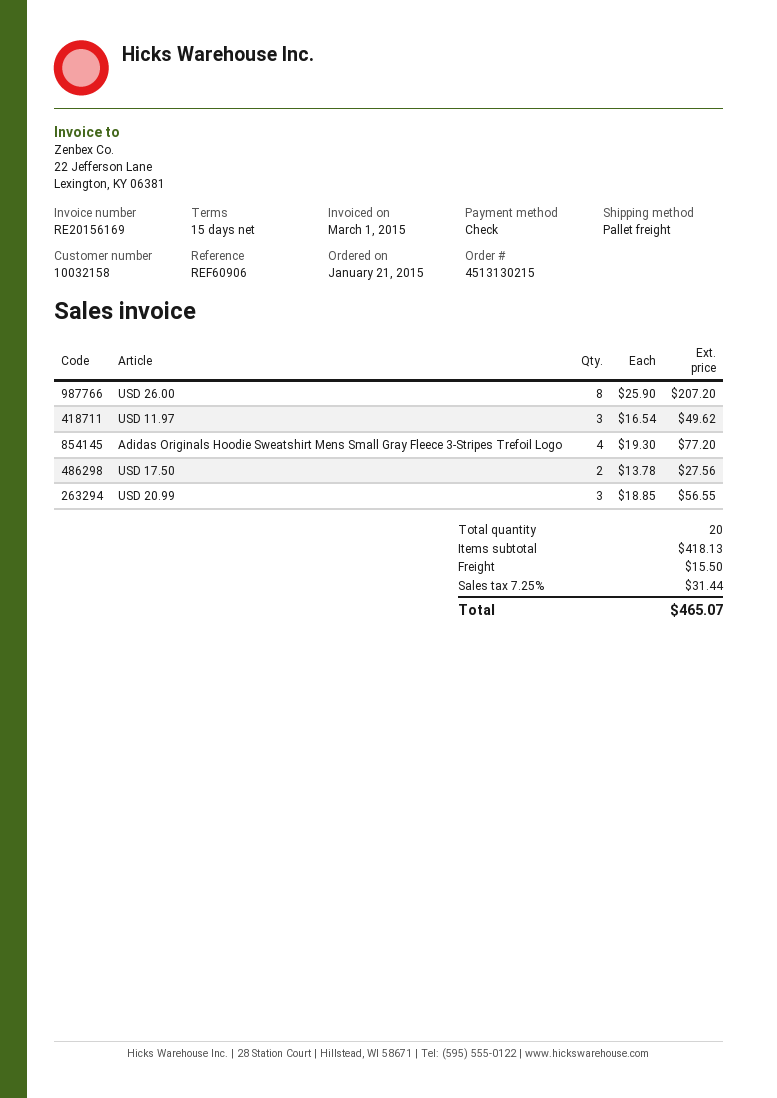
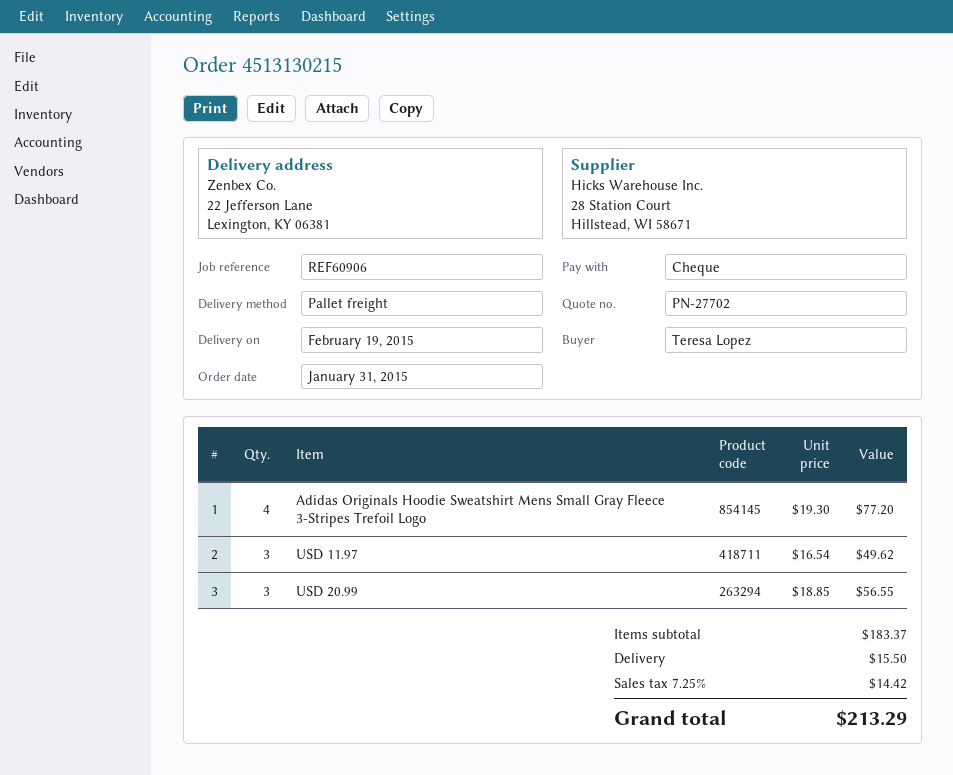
order date: 2015-01-21 -> 2015-01-31
USD 26.00: 8 x 25.90 = 207.20 -> none
USD 17.50: 2 x 13.78 = 27.56 -> none
subtotal: 418.13 -> 183.37
tax: 7.25% = 31.44 -> 7.25% = 14.42
total: 465.07 -> 213.29

